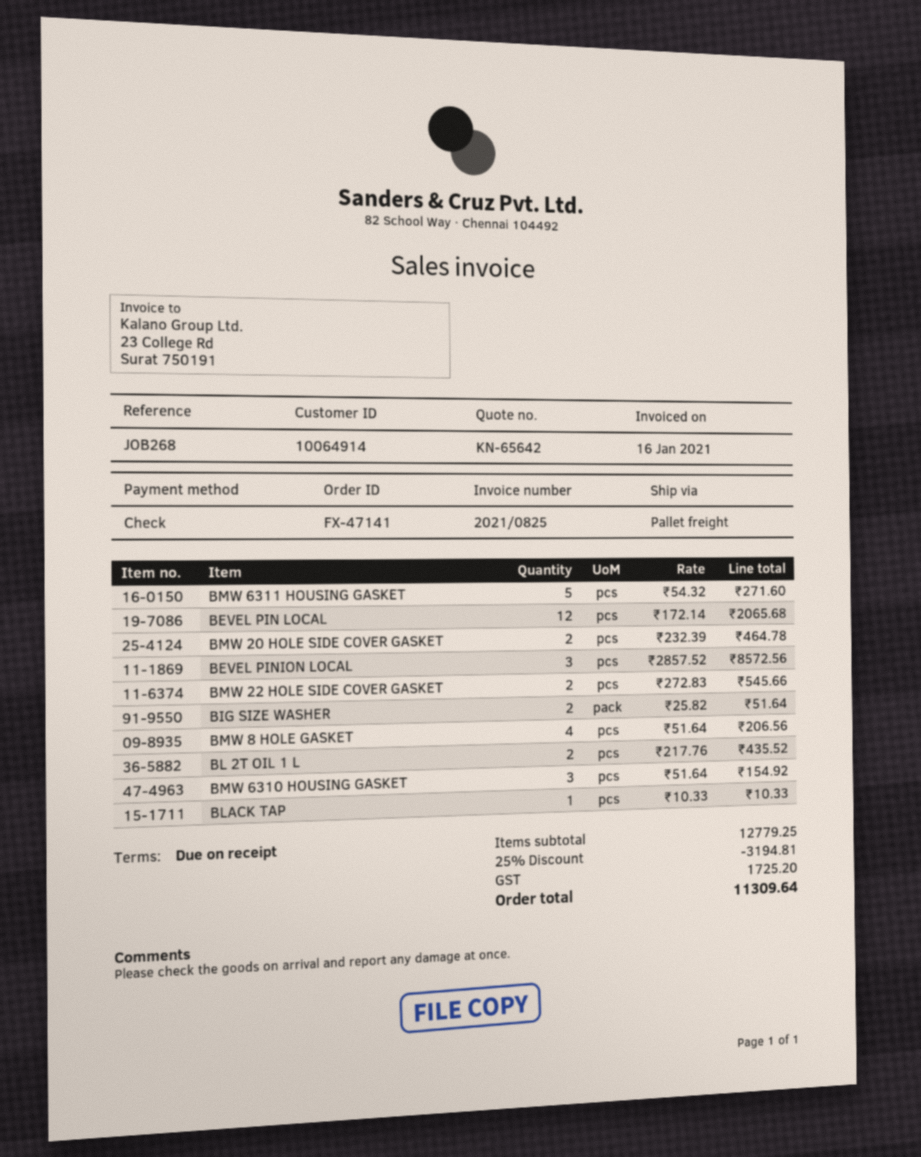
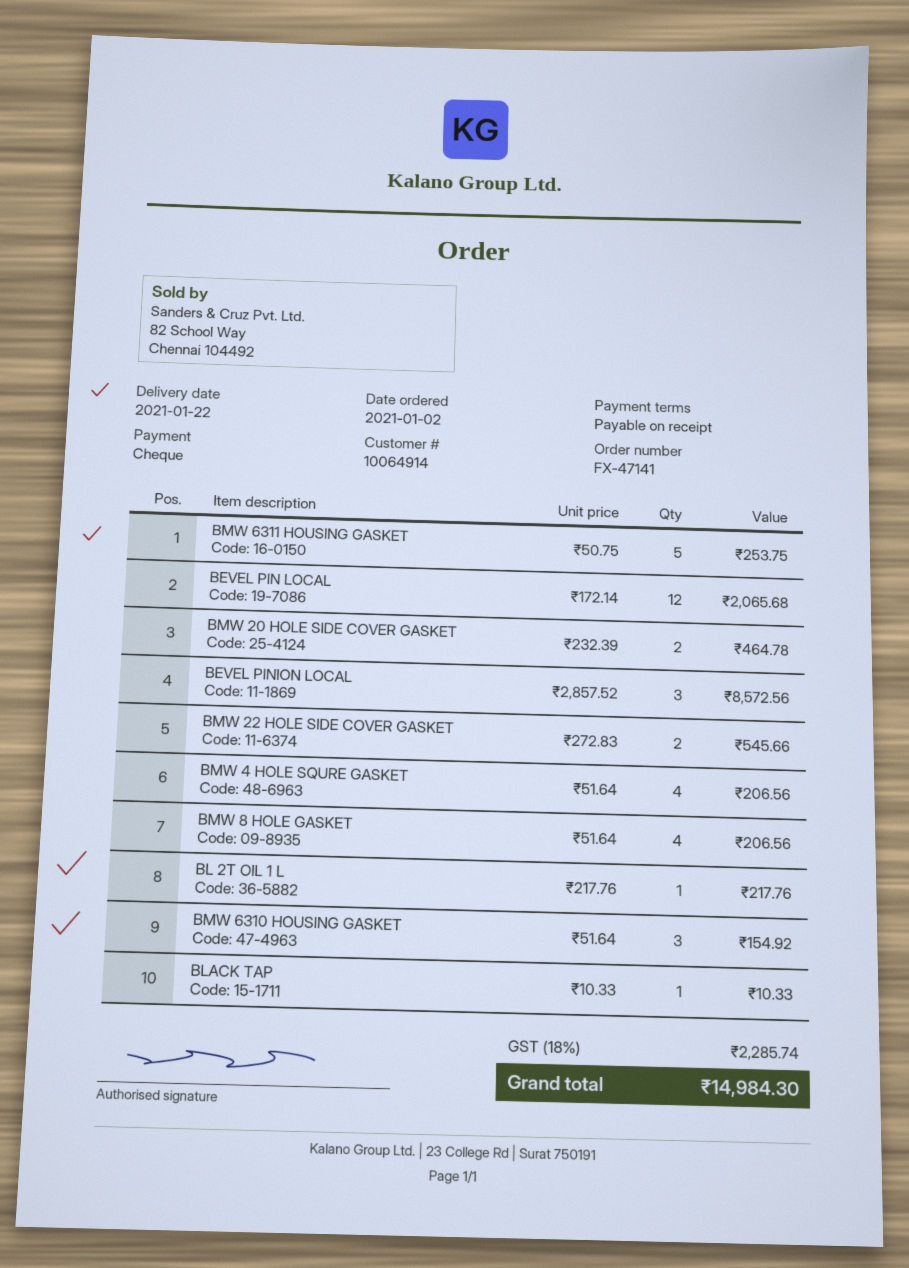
BMW 6311 HOUSING GASKET: 5 x 54.32 = 271.60 -> 5 x 50.75 = 253.75
BIG SIZE WASHER: 2 x 25.82 = 51.64 -> none
BL 2T OIL 1 L: 2 x 217.76 = 435.52 -> 1 x 217.76 = 217.76
BMW 4 HOLE SQURE GASKET: none -> 4 x 51.64 = 206.56
discount: 25% = 3194.81 -> none
tax: 1725.20 -> 2285.74
total: 11309.64 -> 14984.30

